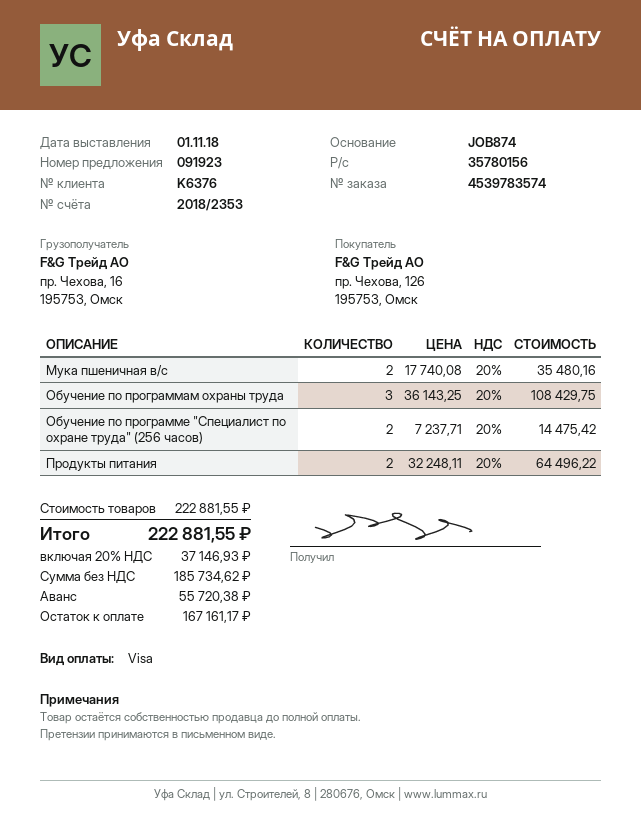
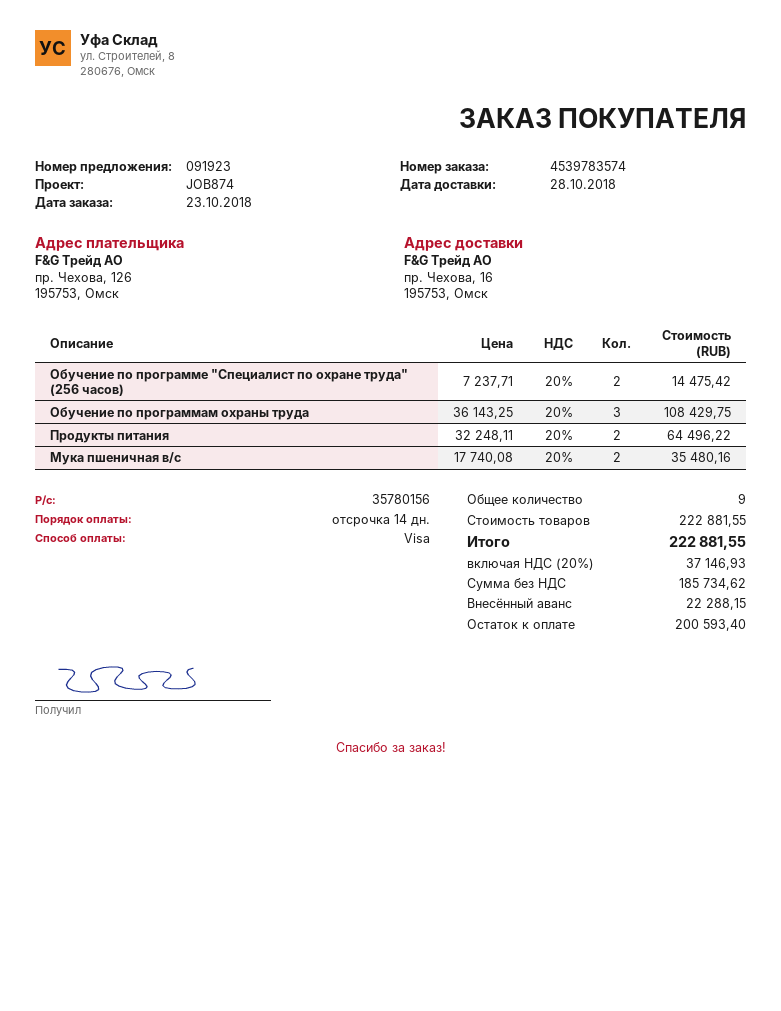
deposit: 55720.38 -> 22288.15
balance: 167161.17 -> 200593.40

